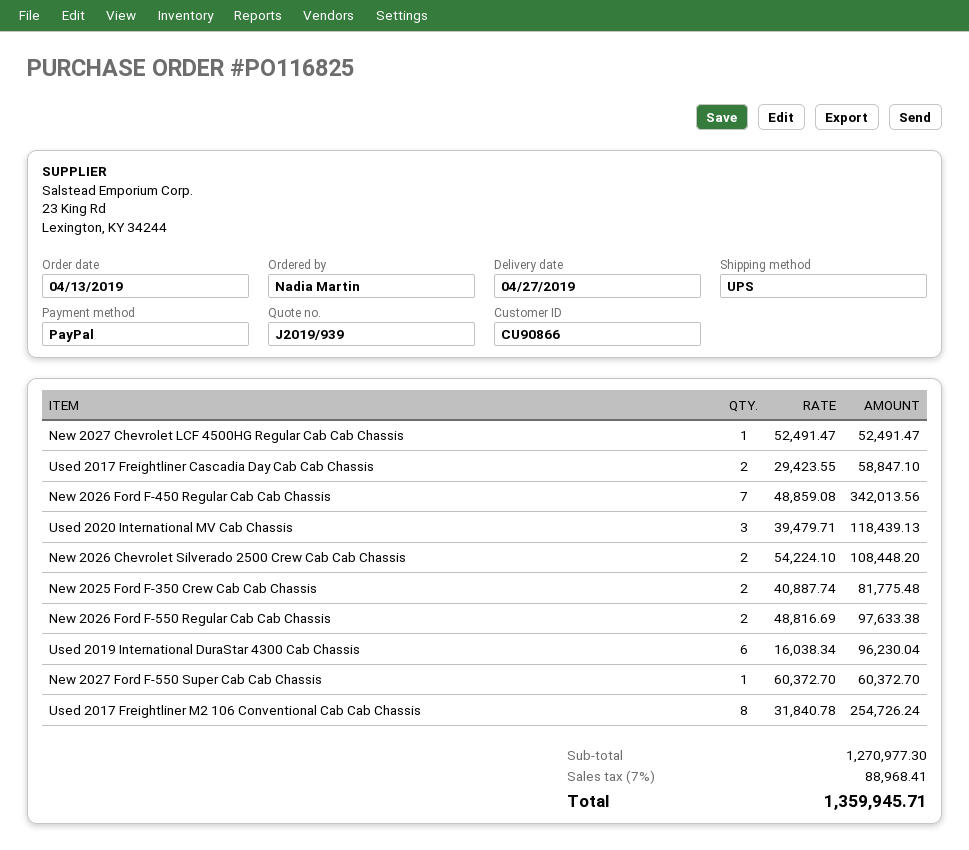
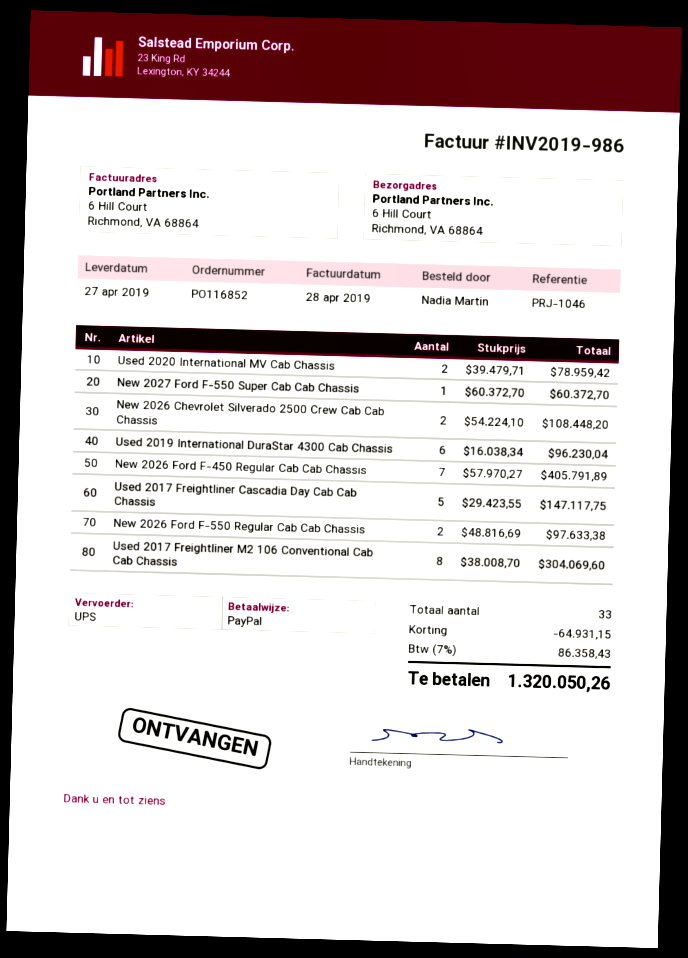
order number: PO116825 -> PO116852
New 2027 Chevrolet LCF 4500HG Regular Cab Cab Chassis: 1 x 52491.47 = 52491.47 -> none
Used 2017 Freightliner Cascadia Day Cab Cab Chassis: 2 x 29423.55 = 58847.10 -> 5 x 29423.55 = 147117.75
New 2026 Ford F-450 Regular Cab Cab Chassis: 7 x 48859.08 = 342013.56 -> 7 x 57970.27 = 405791.89
Used 2020 International MV Cab Chassis: 3 x 39479.71 = 118439.13 -> 2 x 39479.71 = 78959.42
New 2025 Ford F-350 Crew Cab Cab Chassis: 2 x 40887.74 = 81775.48 -> none
Used 2017 Freightliner M2 106 Conventional Cab Cab Chassis: 8 x 31840.78 = 254726.24 -> 8 x 38008.70 = 304069.60
discount: none -> 64931.15
tax: 7% = 88968.41 -> 7% = 86358.43
total: 1359945.71 -> 1320050.26

